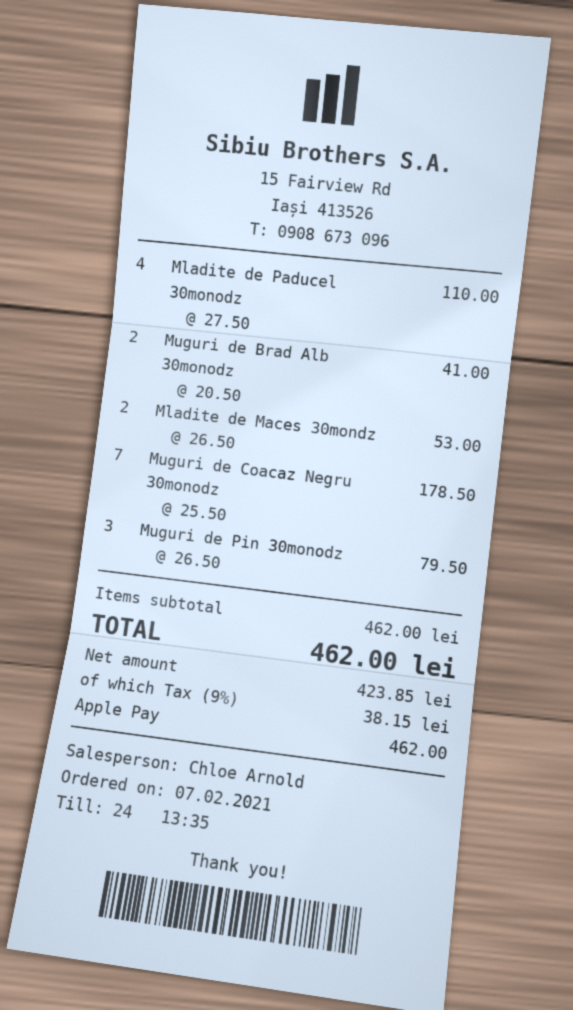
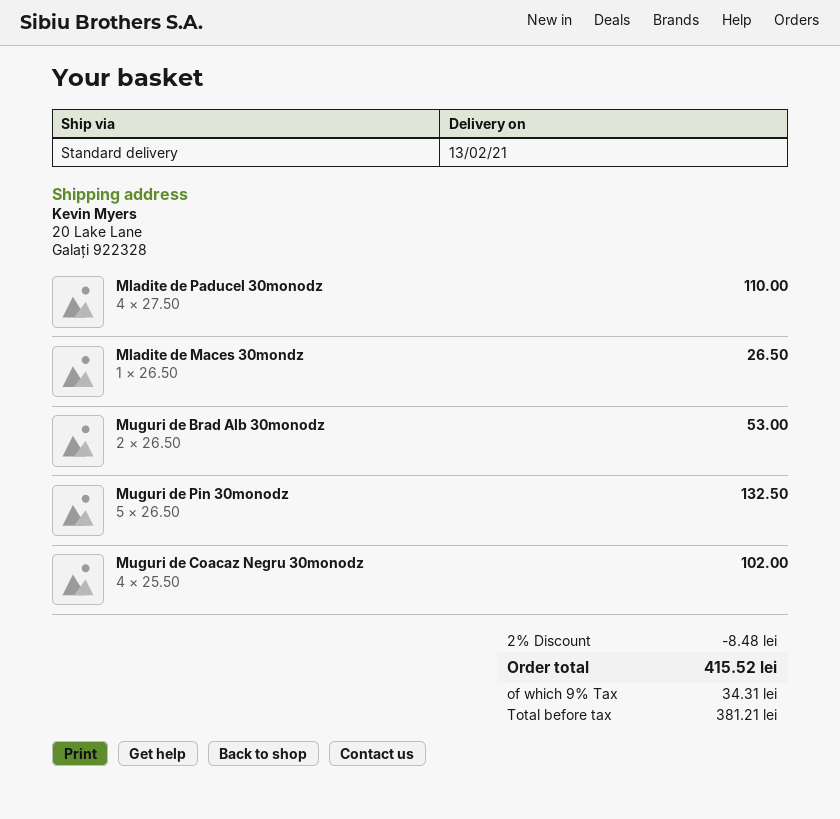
Muguri de Brad Alb 30monodz: 2 x 20.50 = 41.00 -> 2 x 26.50 = 53.00
Mladite de Maces 30mondz: 2 x 26.50 = 53.00 -> 1 x 26.50 = 26.50
Muguri de Coacaz Negru 30monodz: 7 x 25.50 = 178.50 -> 4 x 25.50 = 102.00
Muguri de Pin 30monodz: 3 x 26.50 = 79.50 -> 5 x 26.50 = 132.50
discount: none -> 2% = 8.48
net: 423.85 -> 381.21
tax: 9% = 38.15 -> 9% = 34.31
total: 462.00 -> 415.52

